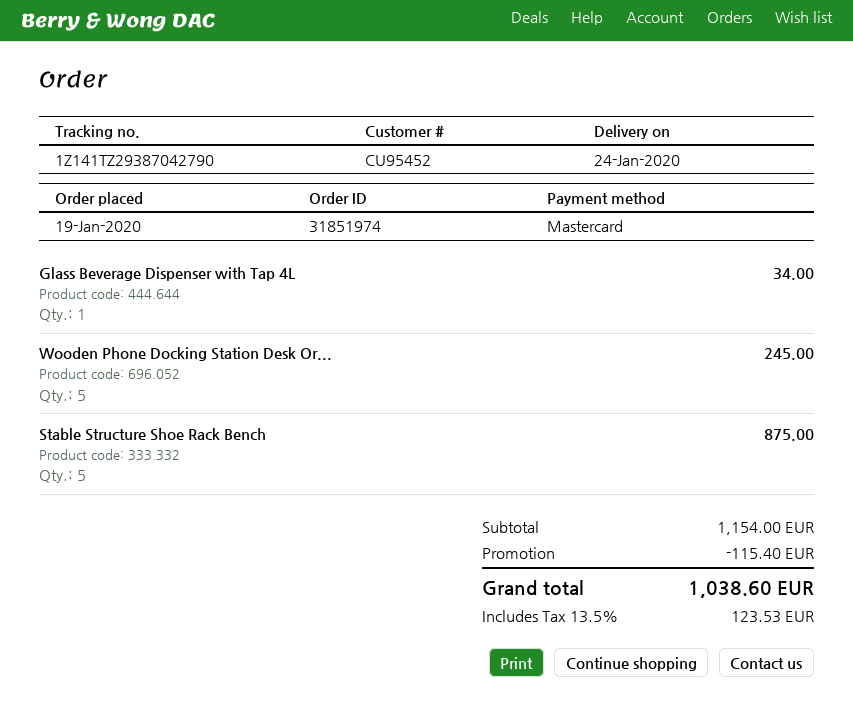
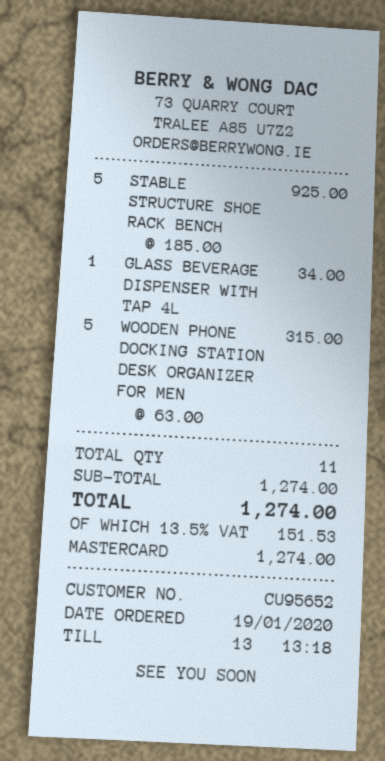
customer number: CU95452 -> CU95652
Wooden Phone Docking Station Desk Or...: 5 for 245.00 -> 5 for 315.00
Stable Structure Shoe Rack Bench: 5 for 875.00 -> 5 for 925.00
subtotal: 1154.00 -> 1274.00
discount: 115.40 -> none
tax: 13.5% = 123.53 -> 13.5% = 151.53
total: 1038.60 -> 1274.00

